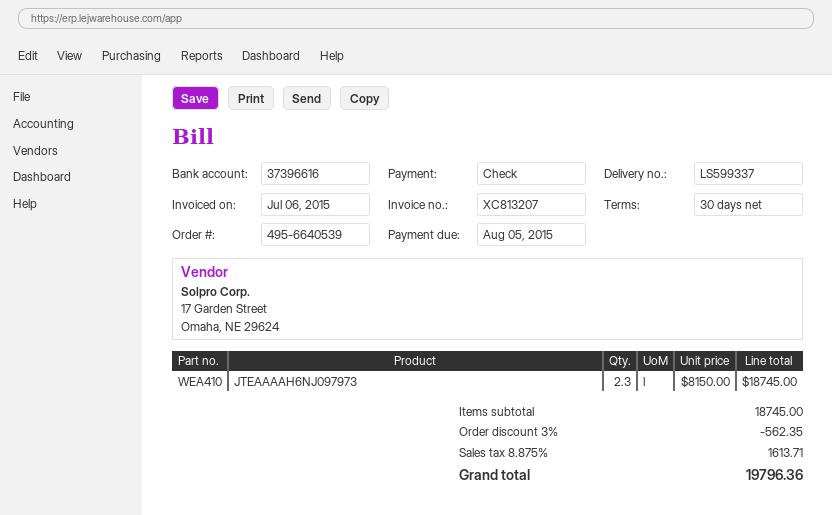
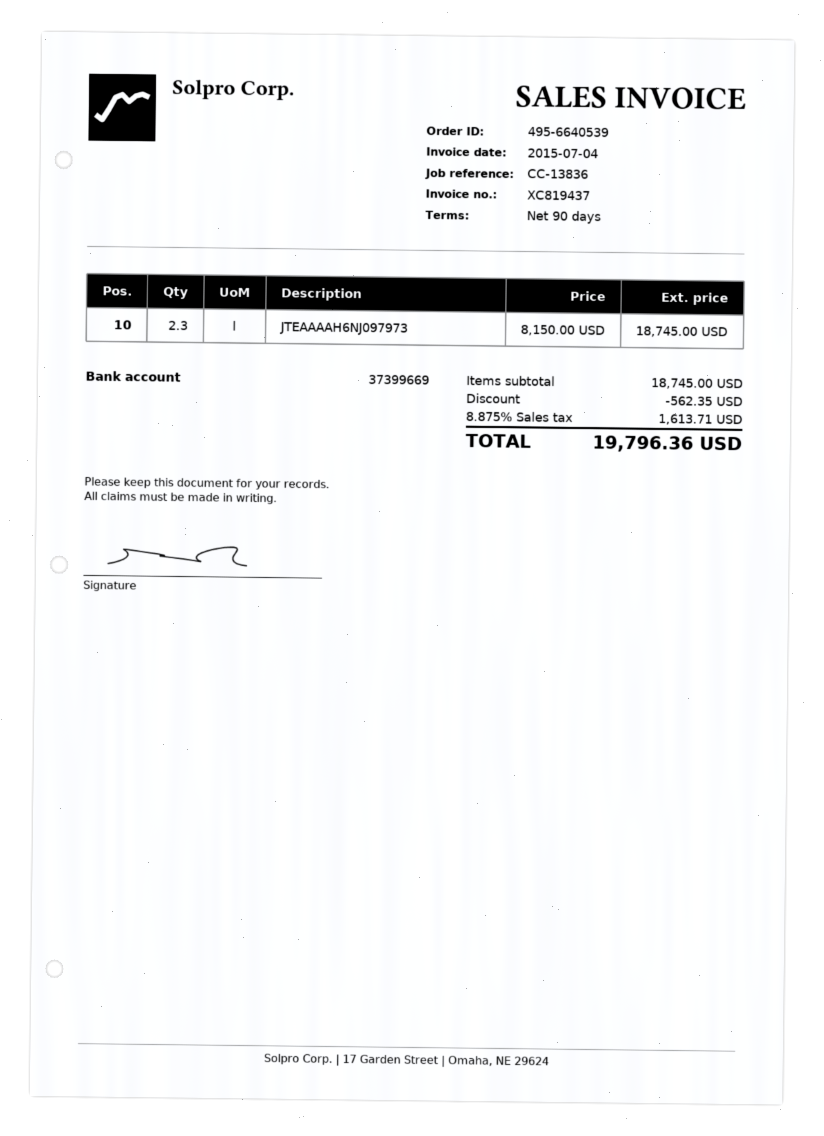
invoice number: XC813207 -> XC819437
invoice date: 2015-07-06 -> 2015-07-04
payment terms: 30 days -> 90 days
bank account: 37396616 -> 37399669

